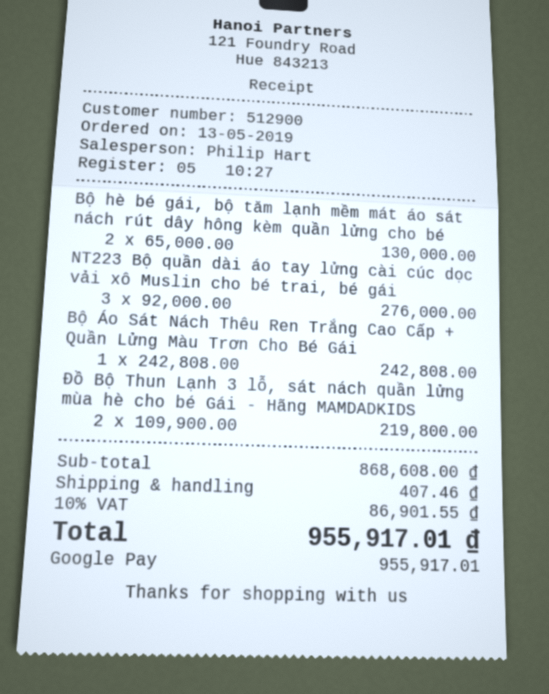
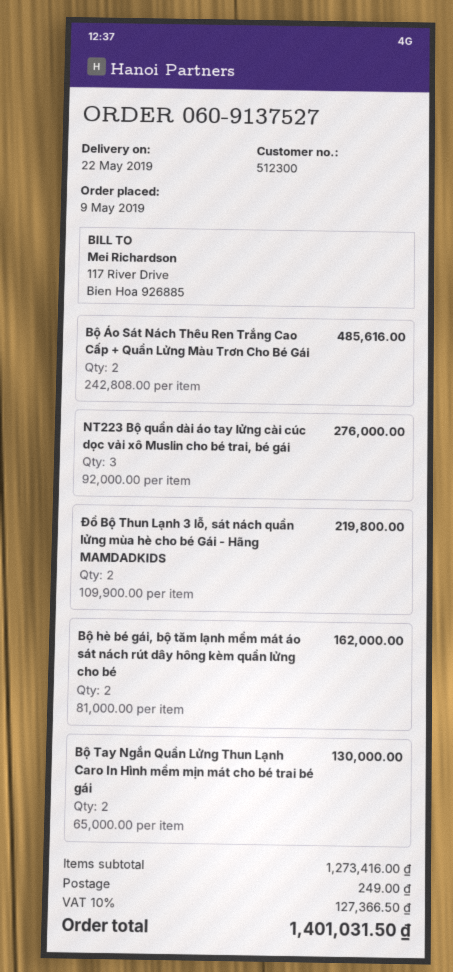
order date: 2019-05-13 -> 2019-05-09
customer number: 512900 -> 512300
Bộ hè bé gái, bộ tăm lạnh mềm mát áo sát nách rút dây hông kèm quần lửng cho bé: 2 x 65000.00 = 130000.00 -> 2 x 81000.00 = 162000.00
Bộ Áo Sát Nách Thêu Ren Trắng Cao Cấp + Quần Lửng Màu Trơn Cho Bé Gái: 1 x 242808.00 = 242808.00 -> 2 x 242808.00 = 485616.00
Bộ Tay Ngắn Quần Lửng Thun Lạnh Caro In Hình mềm mịn mát cho bé trai bé gái: none -> 2 x 65000.00 = 130000.00
subtotal: 868608.00 -> 1273416.00
shipping: 407.46 -> 249.00
tax: 10% = 86901.55 -> 10% = 127366.50
total: 955917.01 -> 1401031.50

